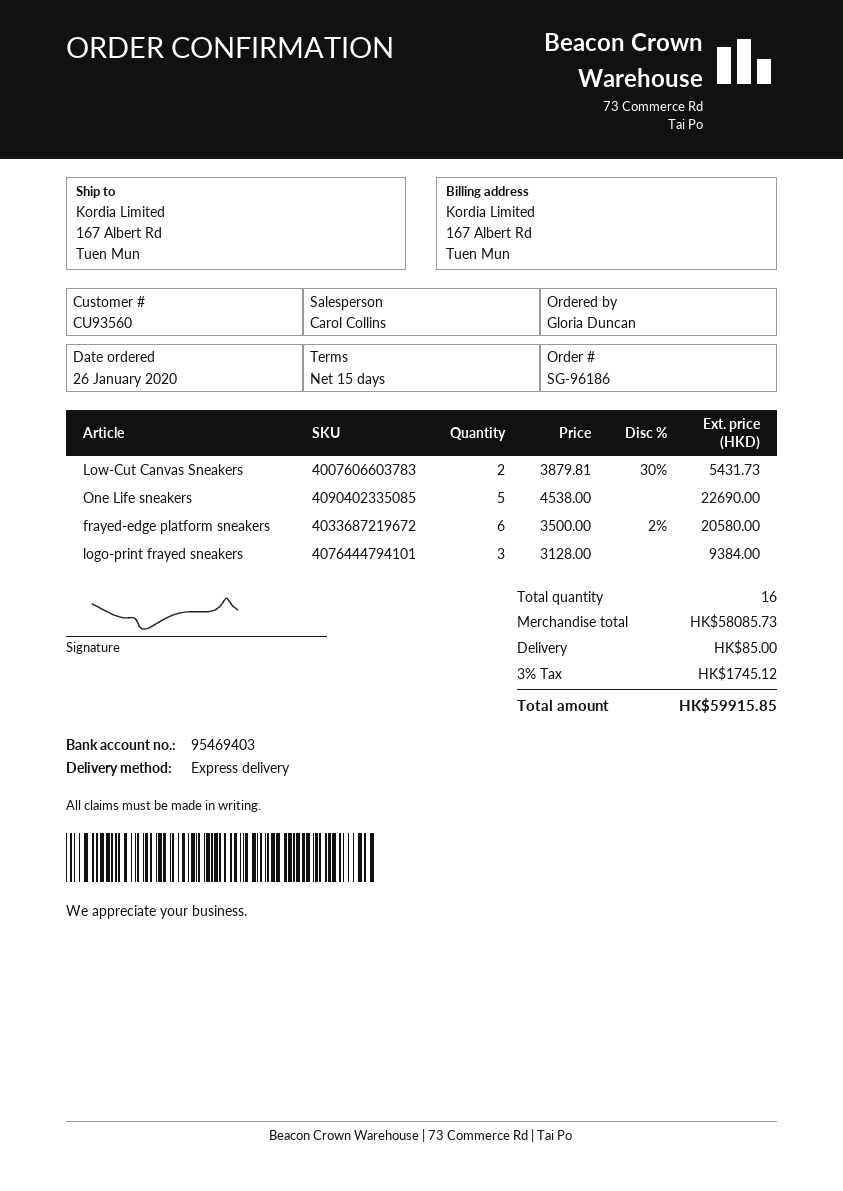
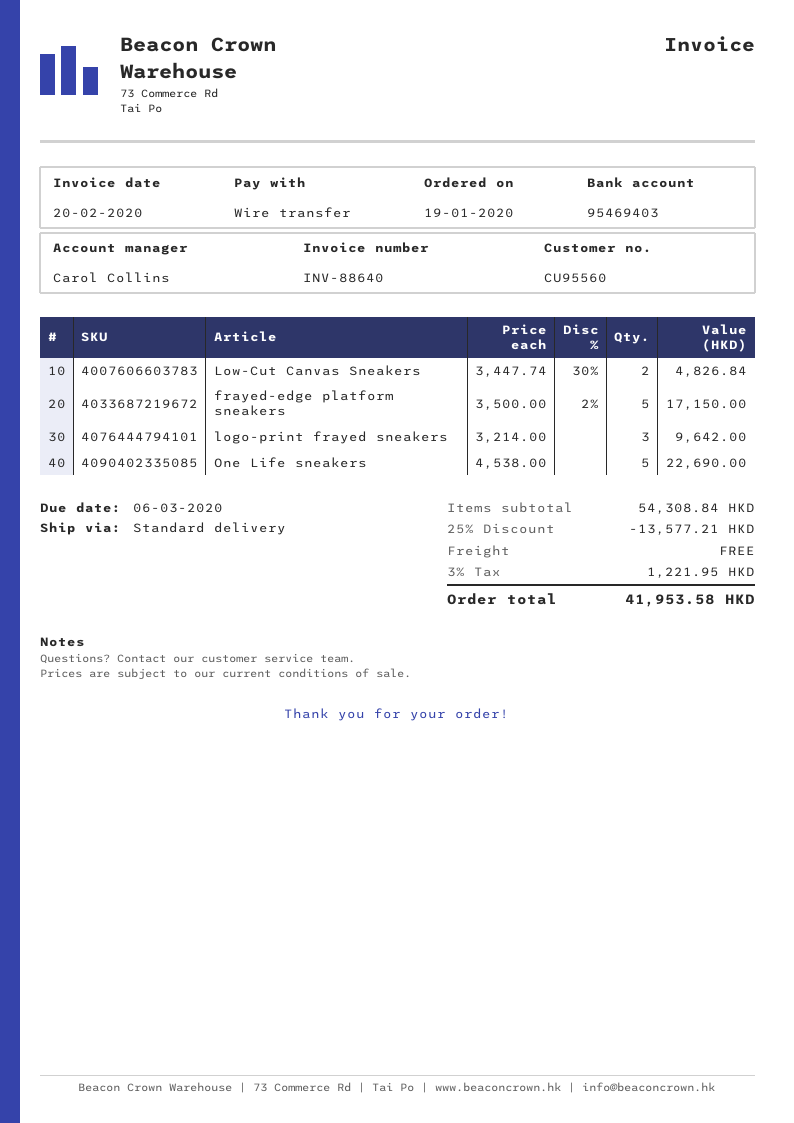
order date: 2020-01-26 -> 2020-01-19
customer number: CU93560 -> CU95560
shipping method: express -> standard
Low-Cut Canvas Sneakers: 2 x 3879.81 - 30% = 5431.73 -> 2 x 3447.74 - 30% = 4826.84
frayed-edge platform sneakers: 6 x 3500.00 - 2% = 20580.00 -> 5 x 3500.00 - 2% = 17150.00
logo-print frayed sneakers: 3 x 3128.00 = 9384.00 -> 3 x 3214.00 = 9642.00
subtotal: 58085.73 -> 54308.84
discount: none -> 25% = 13577.21
shipping: 85.00 -> 0.00
tax: 3% = 1745.12 -> 3% = 1221.95
total: 59915.85 -> 41953.58

